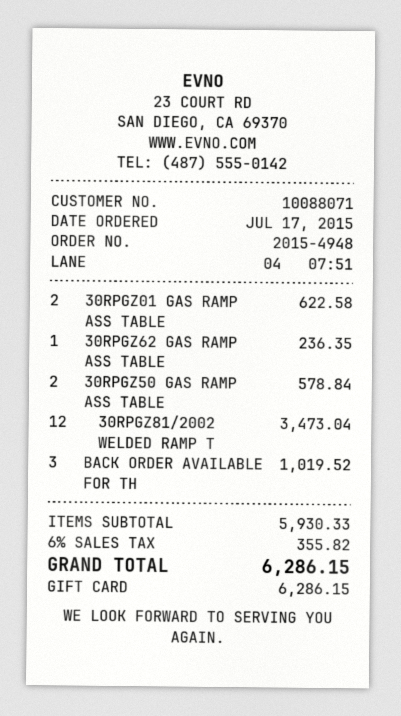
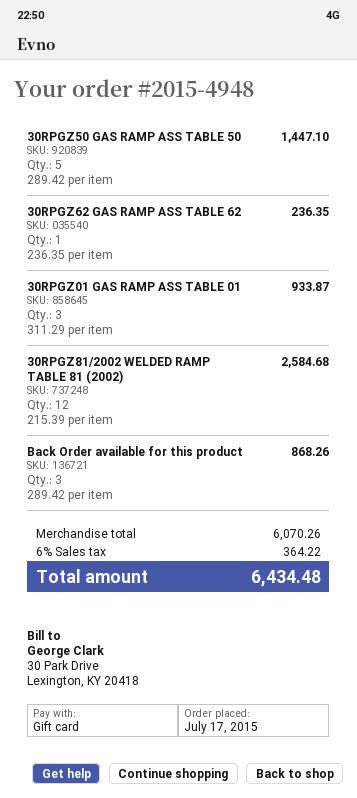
30RPGZ01 GAS RAMP ASS TABLE: 2 for 622.58 -> 3 for 933.87
30RPGZ50 GAS RAMP ASS TABLE: 2 for 578.84 -> 5 for 1447.10
30RPGZ81/2002 WELDED RAMP T: 12 for 3473.04 -> 12 for 2584.68
BACK ORDER AVAILABLE FOR TH: 3 for 1019.52 -> 3 for 868.26
subtotal: 5930.33 -> 6070.26
tax: 6% = 355.82 -> 6% = 364.22
total: 6286.15 -> 6434.48

